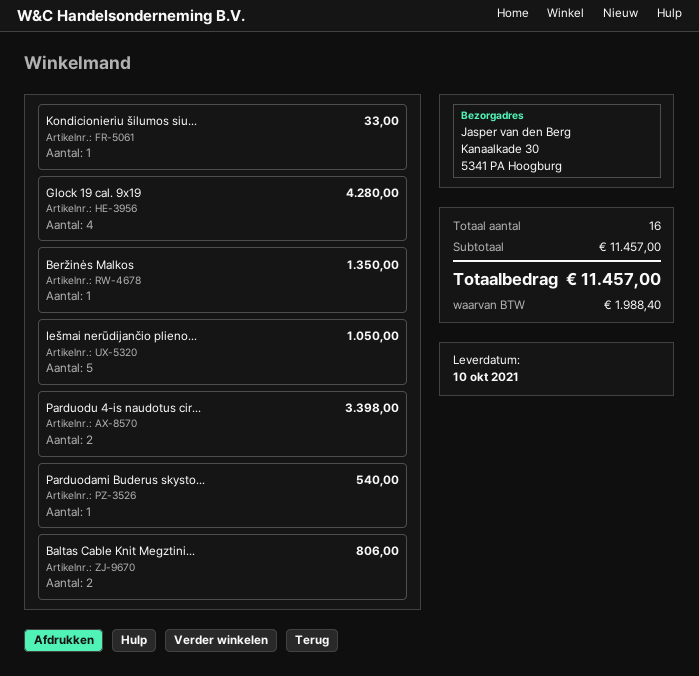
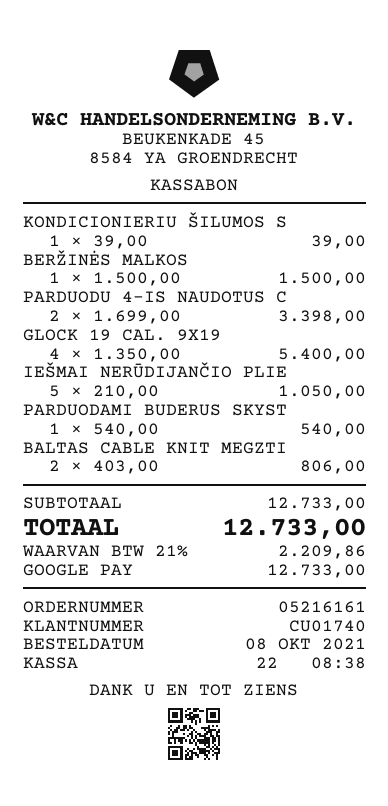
Kondicionieriu šilumos siu...: 1 for 33.00 -> 1 for 39.00
Glock 19 cal. 9x19: 4 for 4280.00 -> 4 for 5400.00
Beržinės Malkos: 1 for 1350.00 -> 1 for 1500.00
subtotal: 11457.00 -> 12733.00
tax: 1988.40 -> 2209.86
total: 11457.00 -> 12733.00

